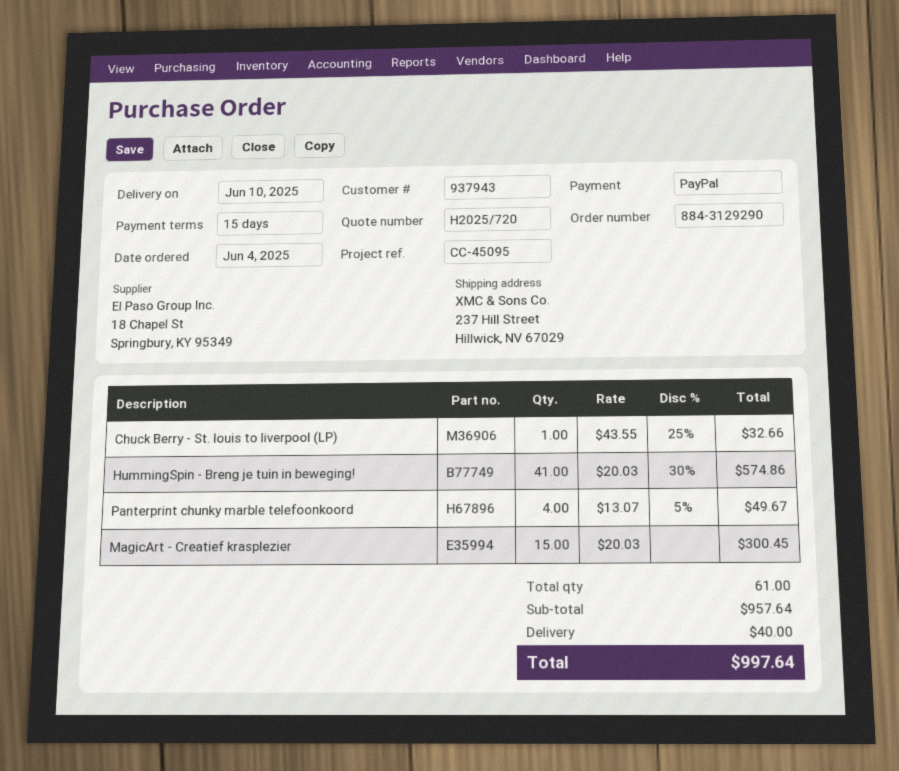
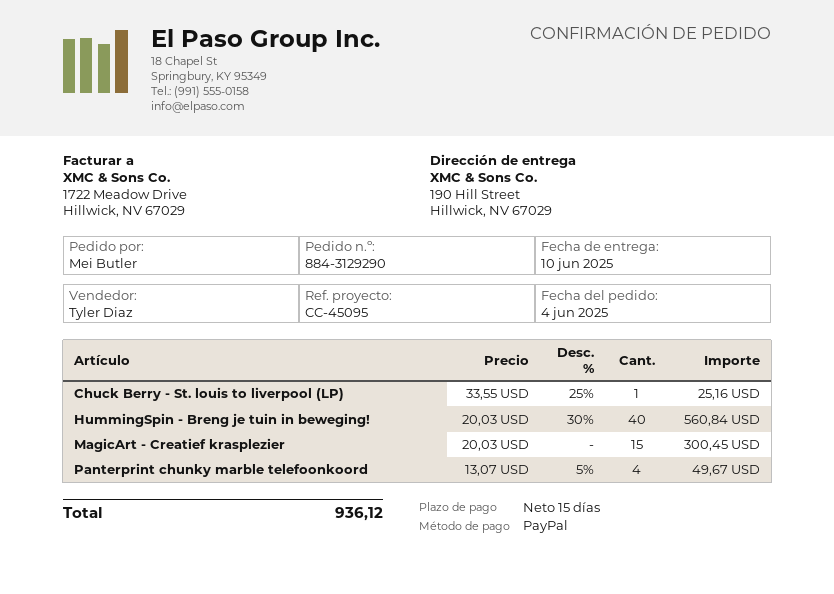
ship to: 237 Hill Street, Hillwick, NV 67029 -> 190 Hill Street, Hillwick, NV 67029
Chuck Berry - St. louis to liverpool (LP): 1 x 43.55 - 25% = 32.66 -> 1 x 33.55 - 25% = 25.16
HummingSpin - Breng je tuin in beweging!: 41 x 20.03 - 30% = 574.86 -> 40 x 20.03 - 30% = 560.84
shipping: 40.00 -> none
total: 997.64 -> 936.12

